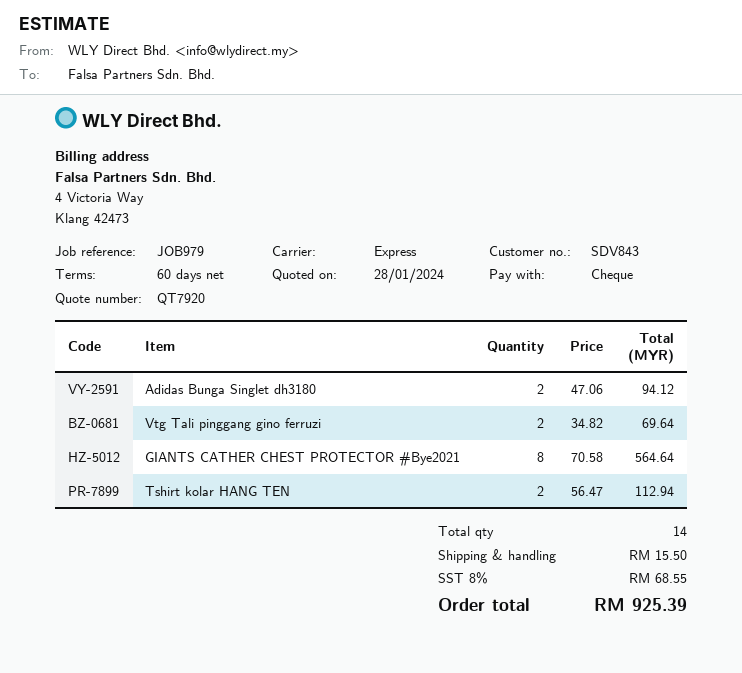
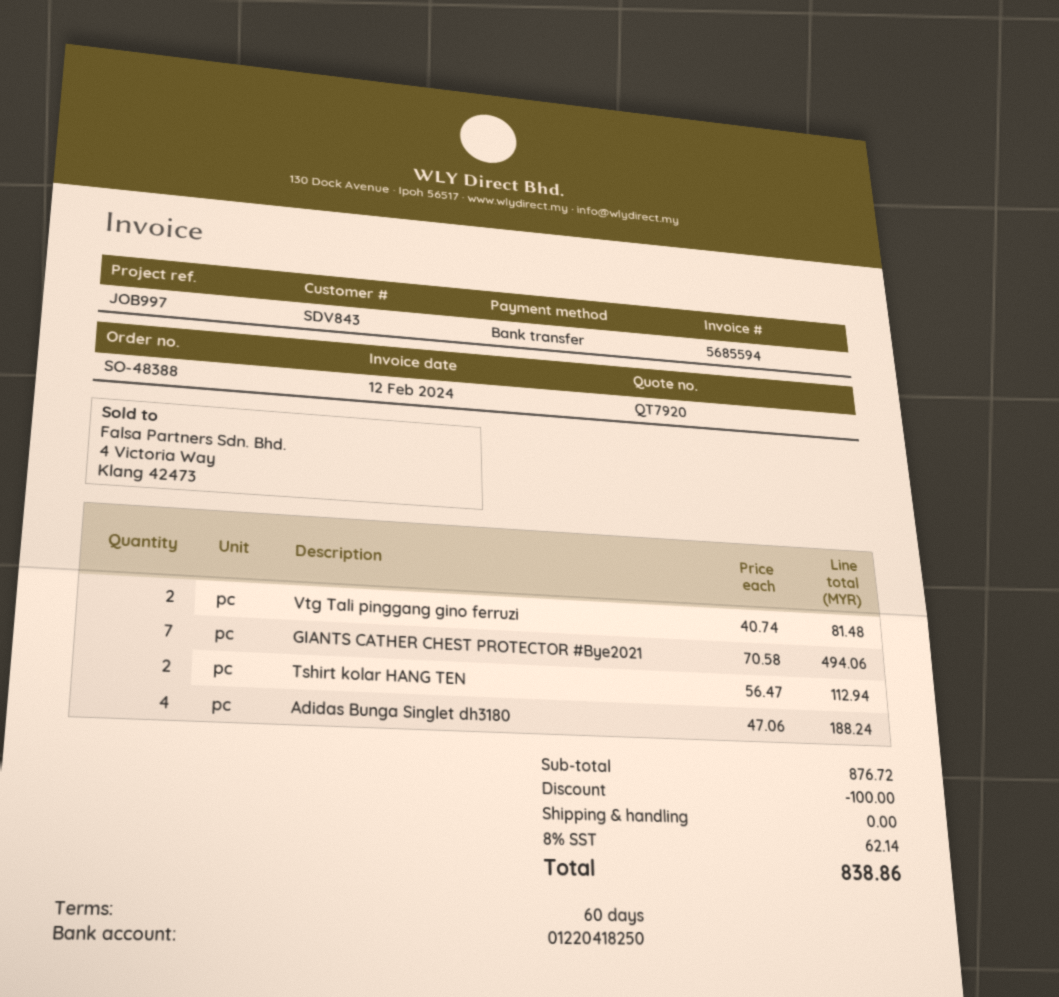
reference: JOB979 -> JOB997
payment method: cheque -> bank transfer
Adidas Bunga Singlet dh3180: 2 x 47.06 = 94.12 -> 4 x 47.06 = 188.24
Vtg Tali pinggang gino ferruzi: 2 x 34.82 = 69.64 -> 2 x 40.74 = 81.48
GIANTS CATHER CHEST PROTECTOR #Bye2021: 8 x 70.58 = 564.64 -> 7 x 70.58 = 494.06
discount: none -> 100.00
shipping: 15.50 -> 0.00
tax: 8% = 68.55 -> 8% = 62.14
total: 925.39 -> 838.86

